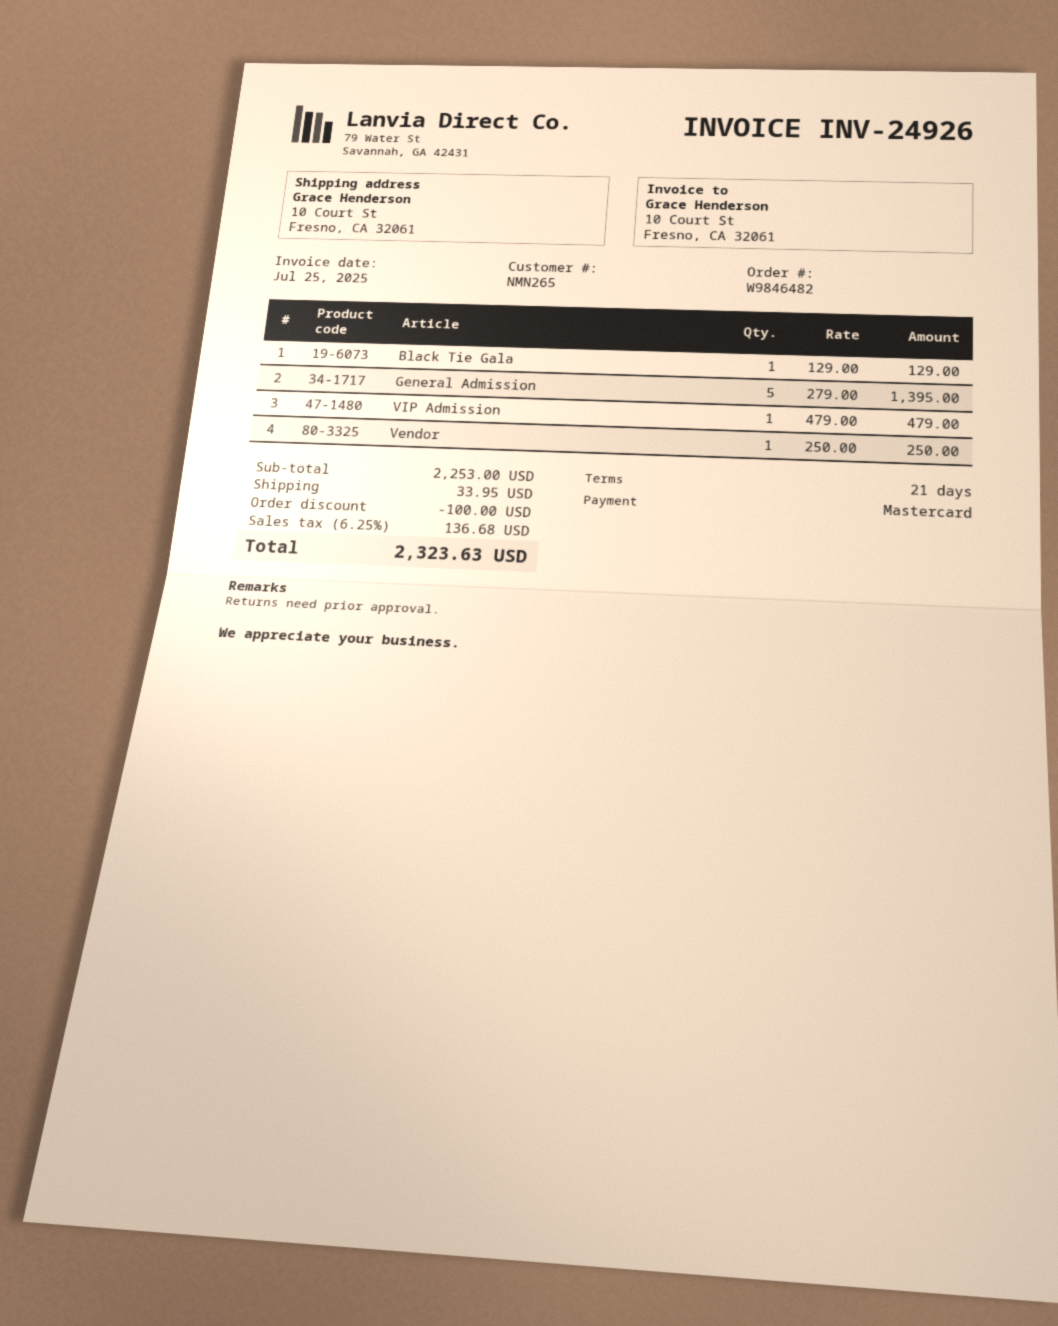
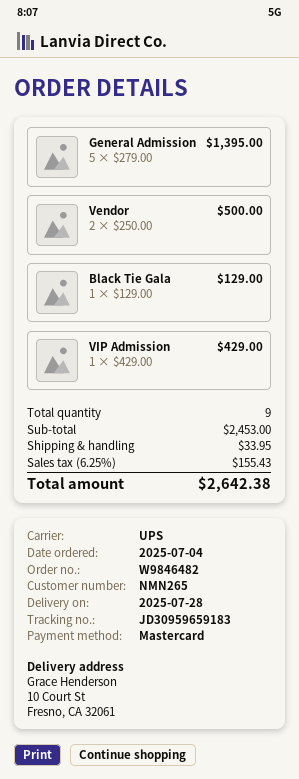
VIP Admission: 1 x 479.00 = 479.00 -> 1 x 429.00 = 429.00
Vendor: 1 x 250.00 = 250.00 -> 2 x 250.00 = 500.00
subtotal: 2253.00 -> 2453.00
discount: 100.00 -> none
tax: 6.25% = 136.68 -> 6.25% = 155.43
total: 2323.63 -> 2642.38

